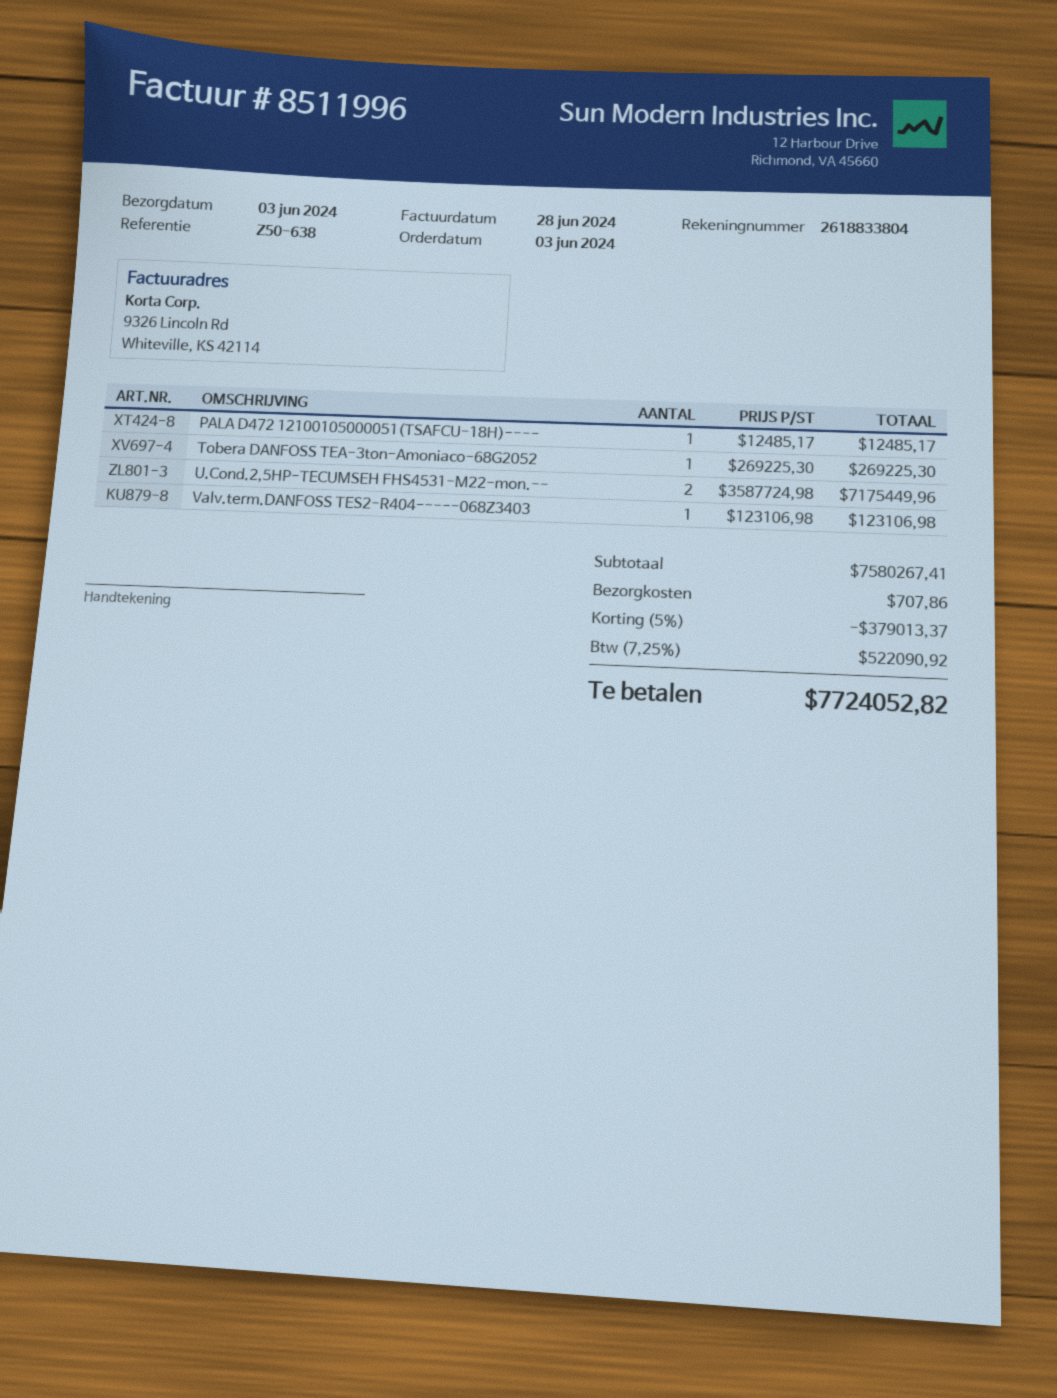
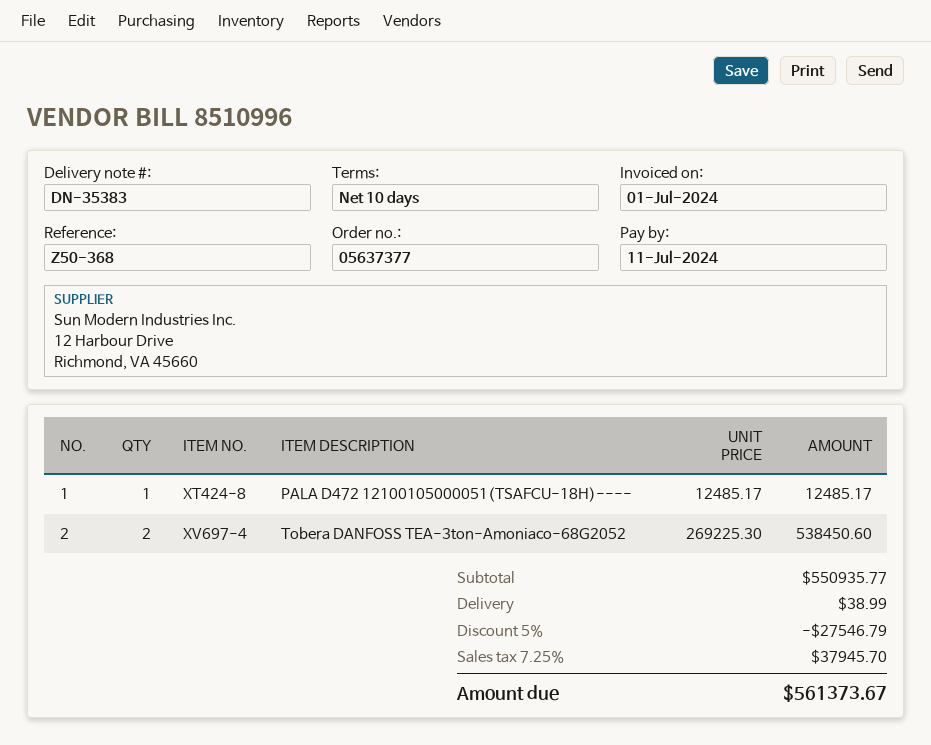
invoice number: 8511996 -> 8510996
invoice date: 2024-06-28 -> 2024-07-01
reference: Z50-638 -> Z50-368
Tobera DANFOSS TEA-3ton-Amoniaco-68G2052: 1 x 269225.30 = 269225.30 -> 2 x 269225.30 = 538450.60
U.Cond.2,5HP-TECUMSEH FHS4531-M22-mon.--: 2 x 3587724.98 = 7175449.96 -> none
Valv.term.DANFOSS TES2-R404-----068Z3403: 1 x 123106.98 = 123106.98 -> none
subtotal: 7580267.41 -> 550935.77
discount: 5% = 379013.37 -> 5% = 27546.79
shipping: 707.86 -> 38.99
tax: 7.25% = 522090.92 -> 7.25% = 37945.70
total: 7724052.82 -> 561373.67

